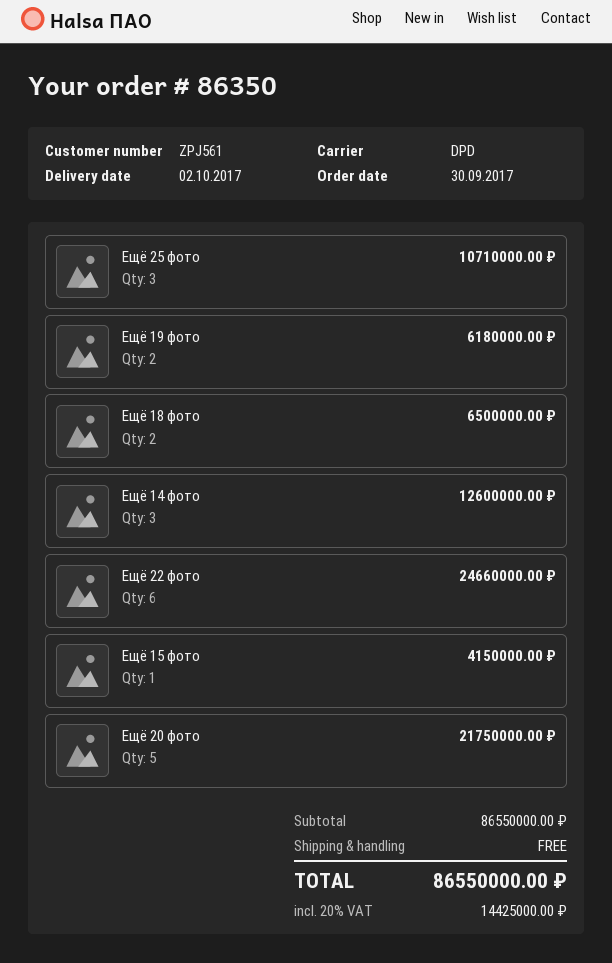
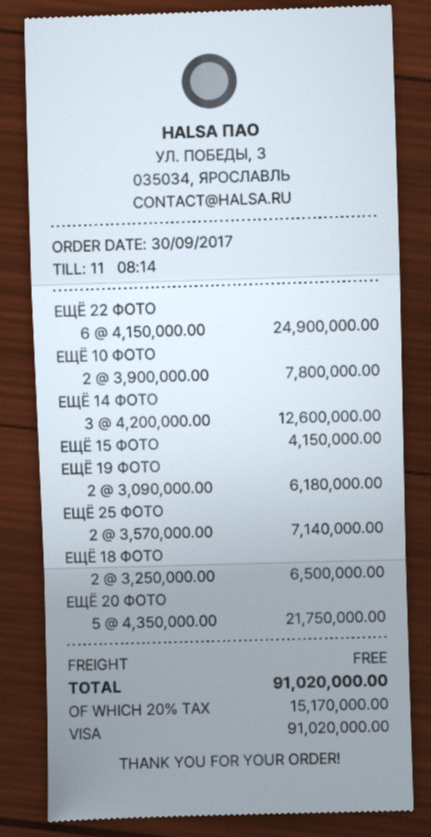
Ещё 25 фото: 3 for 10710000.00 -> 2 for 7140000.00
Ещё 22 фото: 6 for 24660000.00 -> 6 for 24900000.00
ЕЩЁ 10 ФОТО: none -> 2 for 7800000.00
tax: 20% = 14425000.00 -> 20% = 15170000.00
total: 86550000.00 -> 91020000.00

